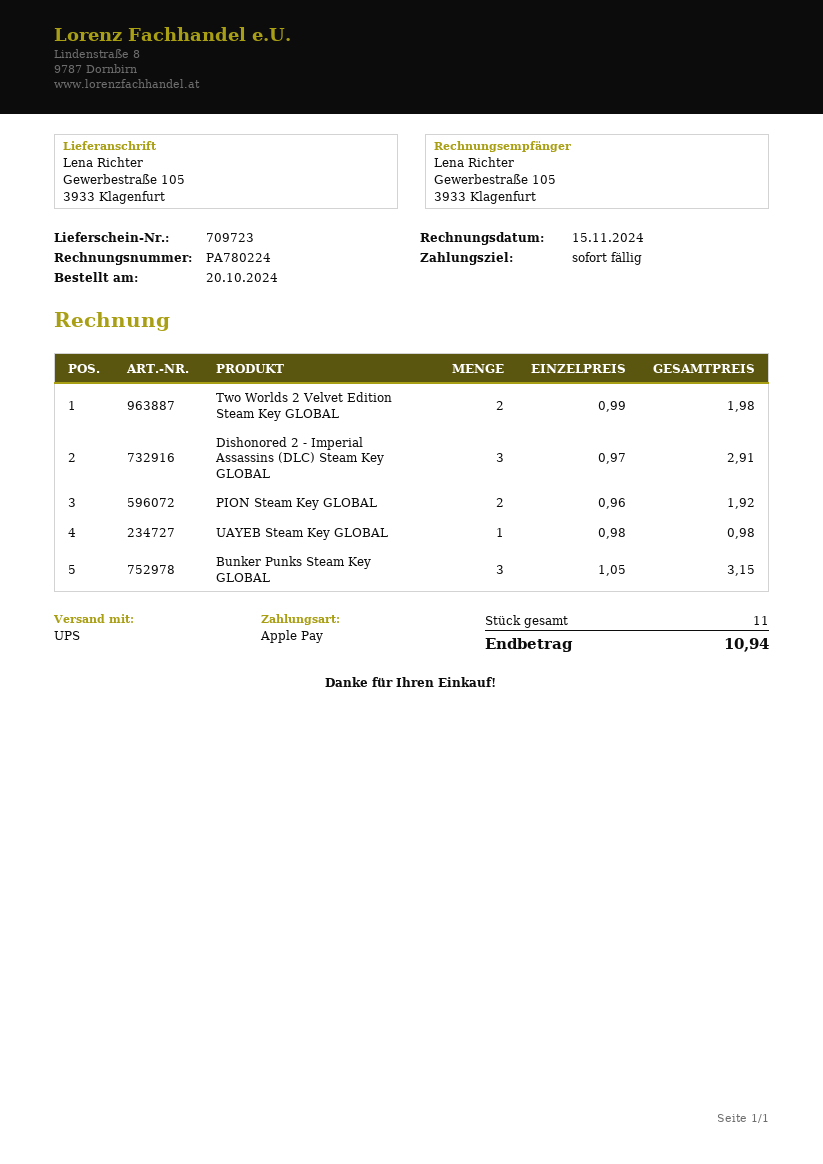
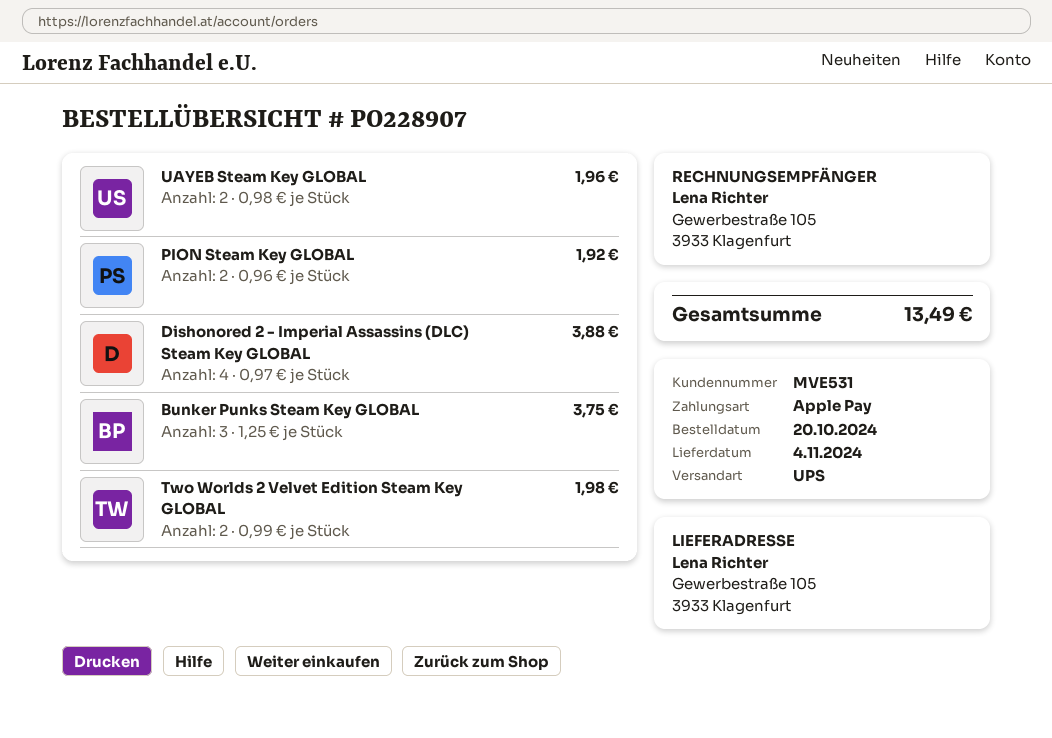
Dishonored 2 - Imperial Assassins (DLC) Steam Key GLOBAL: 3 x 0.97 = 2.91 -> 4 x 0.97 = 3.88
UAYEB Steam Key GLOBAL: 1 x 0.98 = 0.98 -> 2 x 0.98 = 1.96
Bunker Punks Steam Key GLOBAL: 3 x 1.05 = 3.15 -> 3 x 1.25 = 3.75
total: 10.94 -> 13.49

